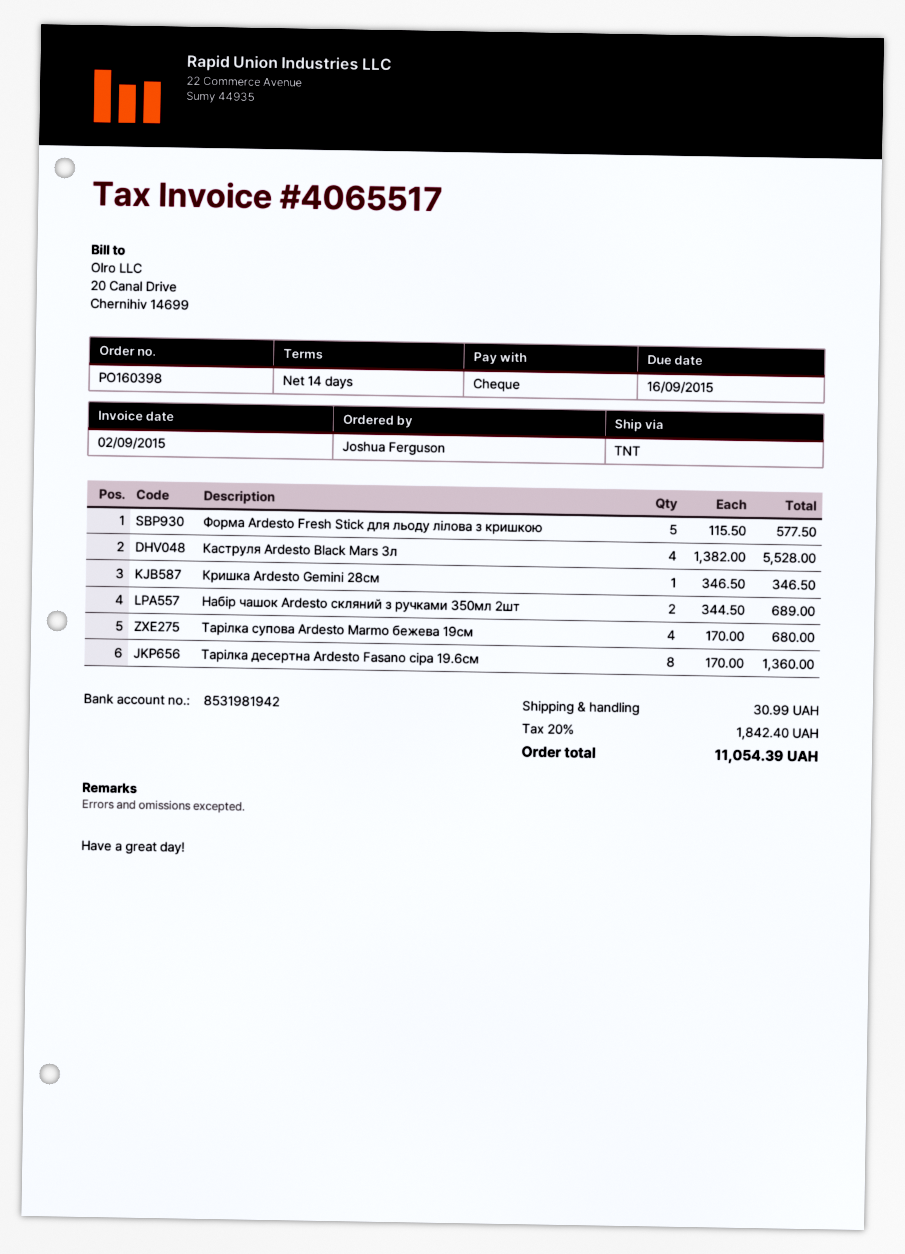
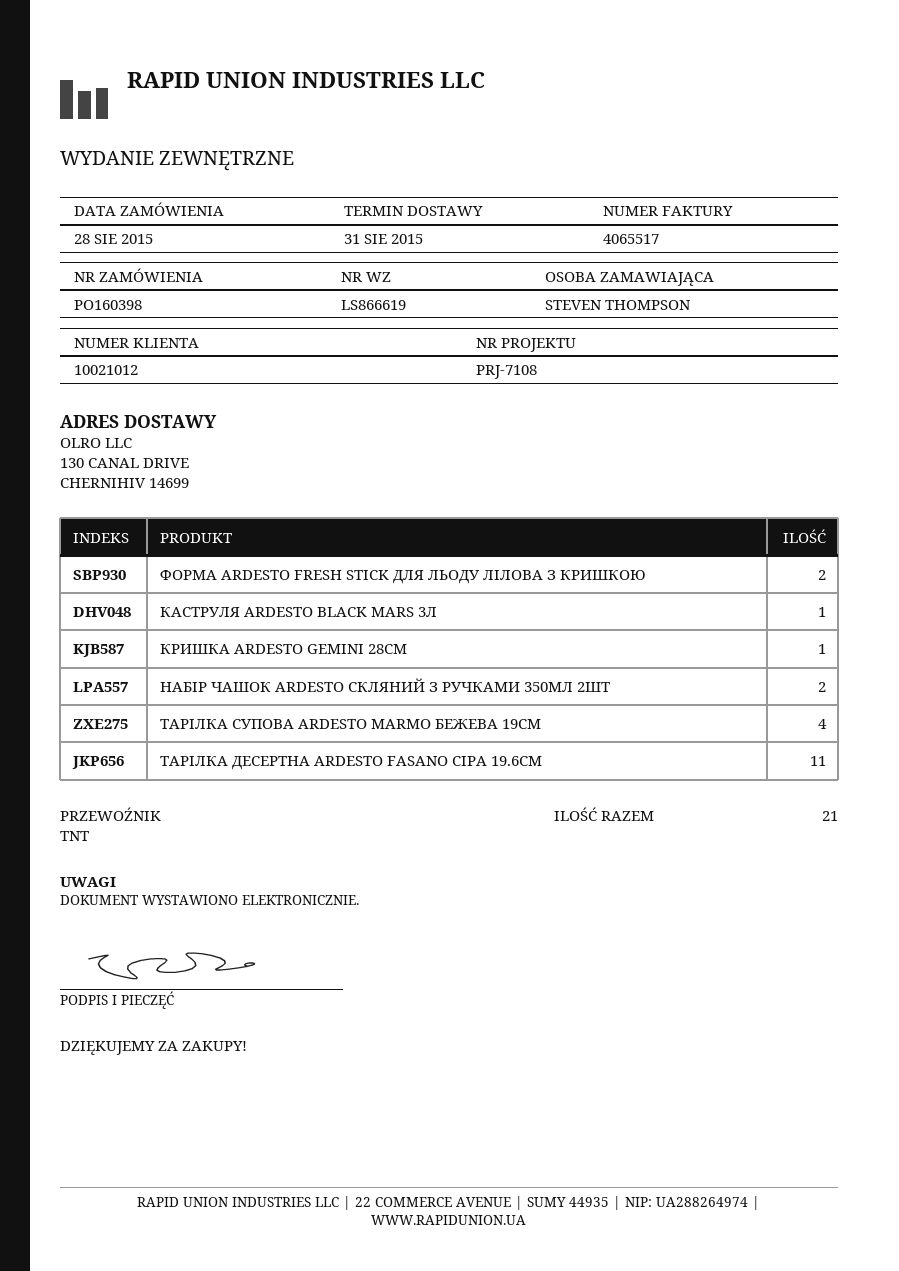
ordered by: Joshua Ferguson -> STEVEN THOMPSON
Форма Ardesto Fresh Stick для льоду лілова з кришкою: 5 -> 2
Каструля Ardesto Black Mars 3л: 4 -> 1
Тарілка десертна Ardesto Fasano сіра 19.6см: 8 -> 11

